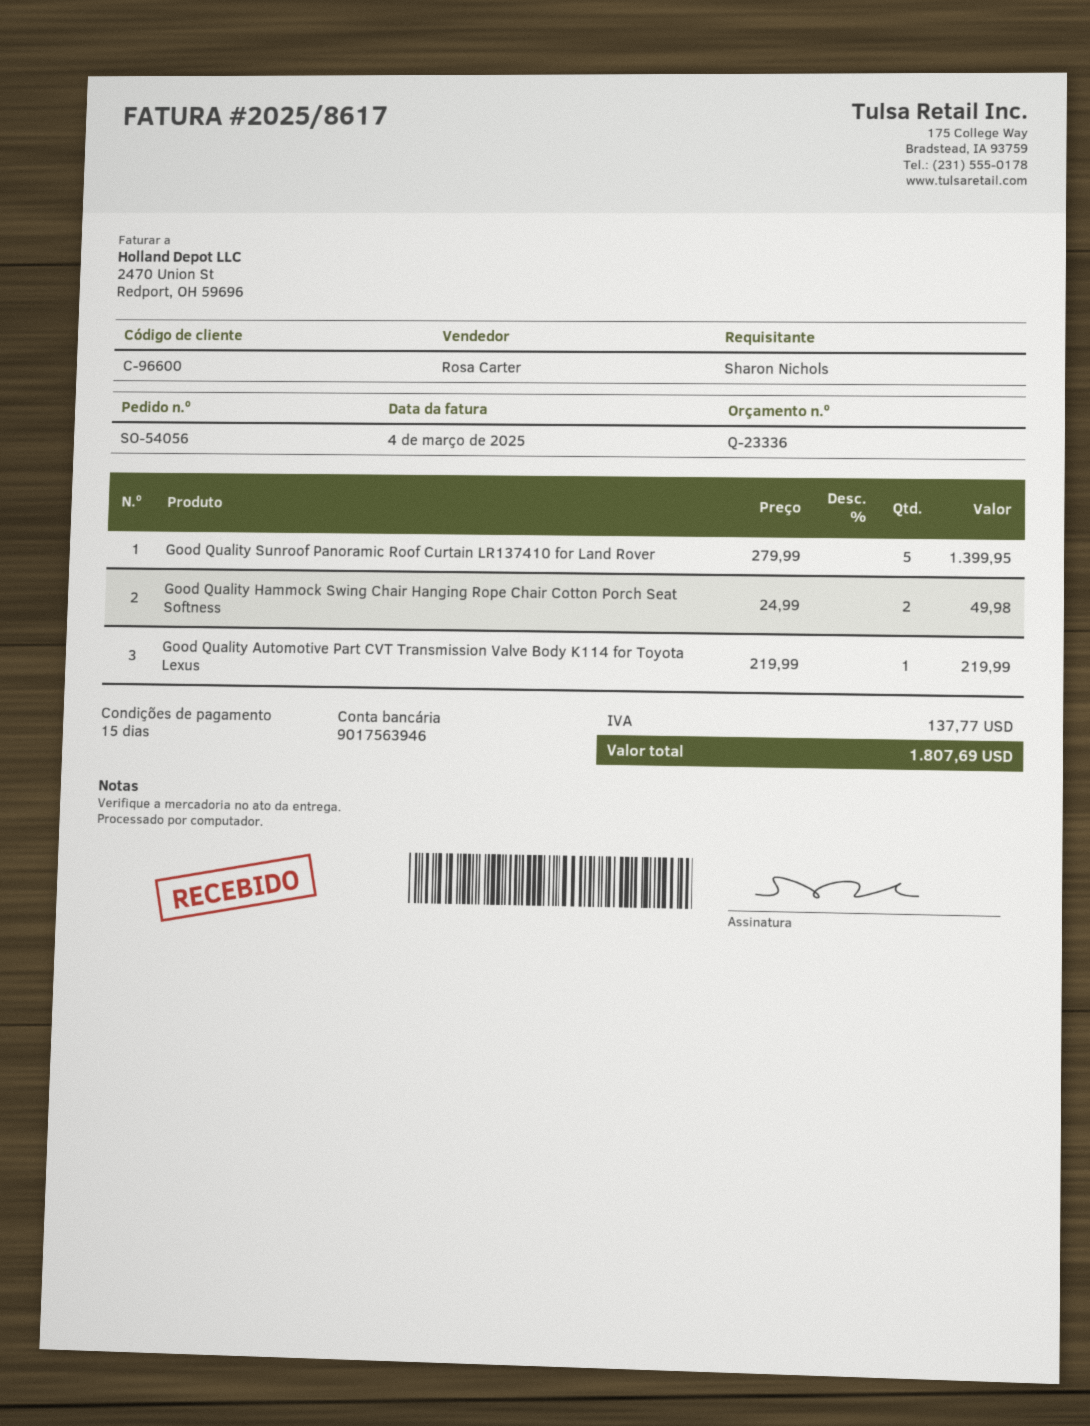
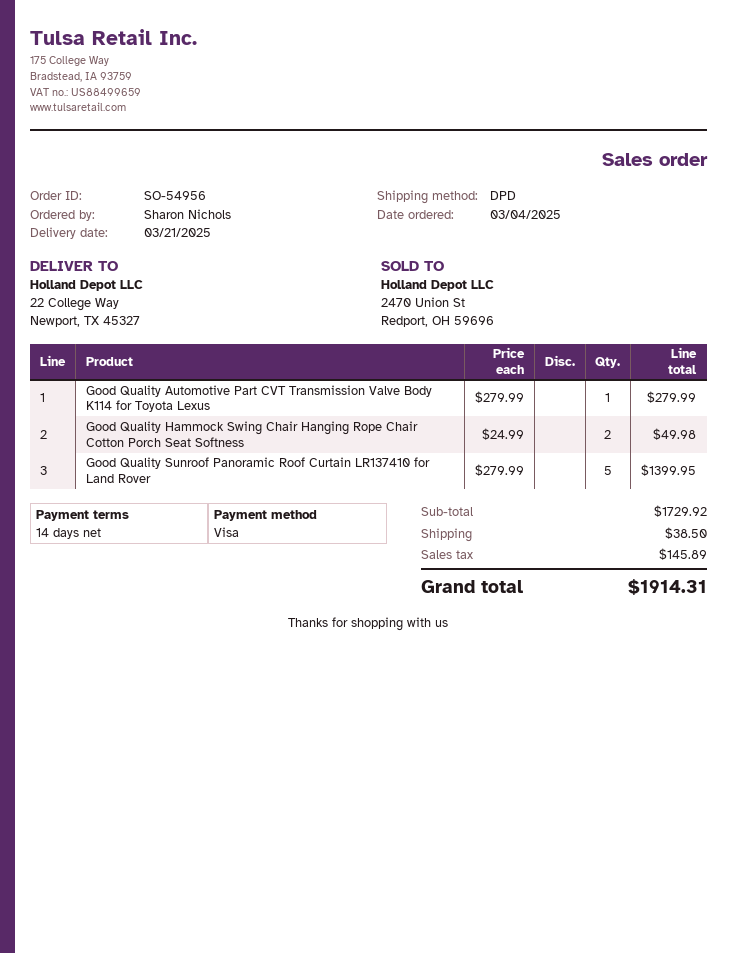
order number: SO-54056 -> SO-54956
payment terms: 15 days -> 14 days
Good Quality Automotive Part CVT Transmission Valve Body K114 for Toyota Lexus: 1 x 219.99 = 219.99 -> 1 x 279.99 = 279.99
shipping: none -> 38.50
tax: 137.77 -> 145.89
total: 1807.69 -> 1914.31

